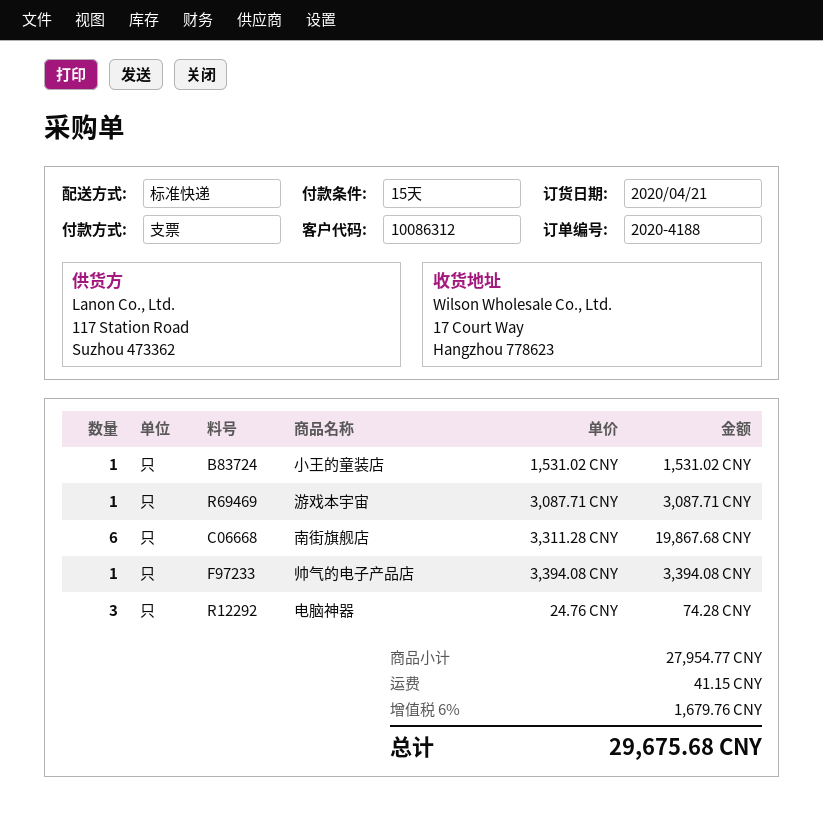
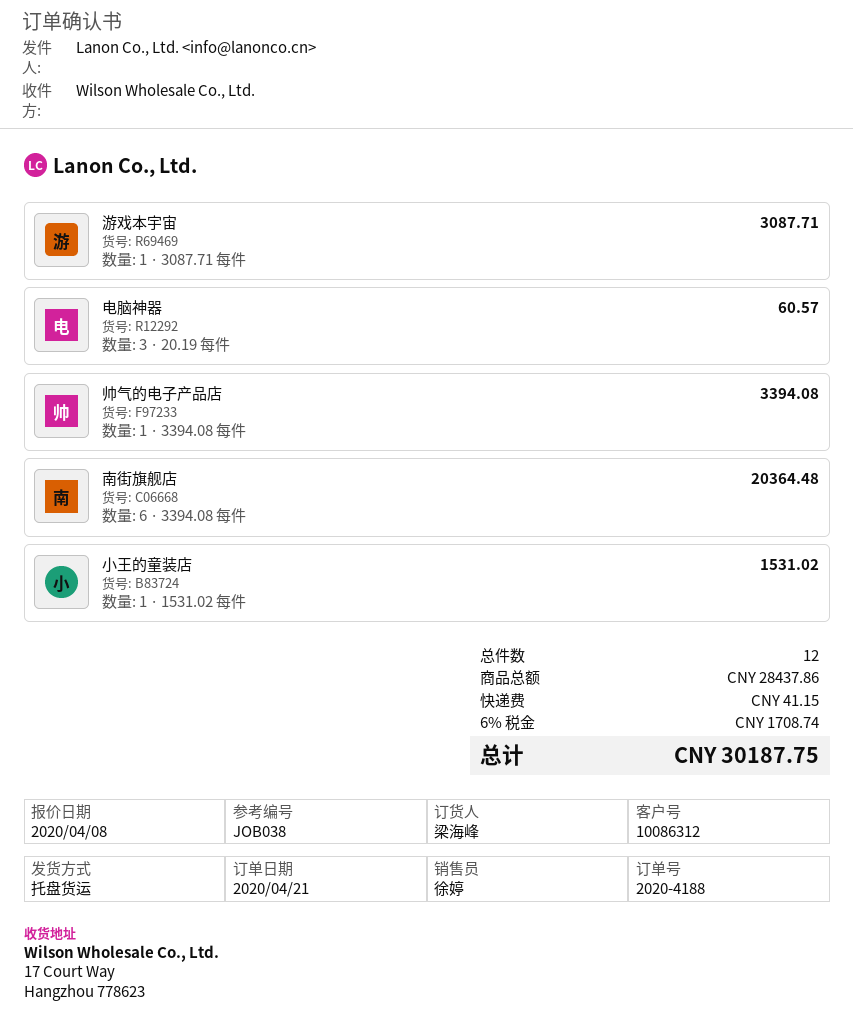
shipping method: standard -> pallet freight
南街旗舰店: 6 x 3311.28 = 19867.68 -> 6 x 3394.08 = 20364.48
电脑神器: 3 x 24.76 = 74.28 -> 3 x 20.19 = 60.57
subtotal: 27954.77 -> 28437.86
tax: 6% = 1679.76 -> 6% = 1708.74
total: 29675.68 -> 30187.75

